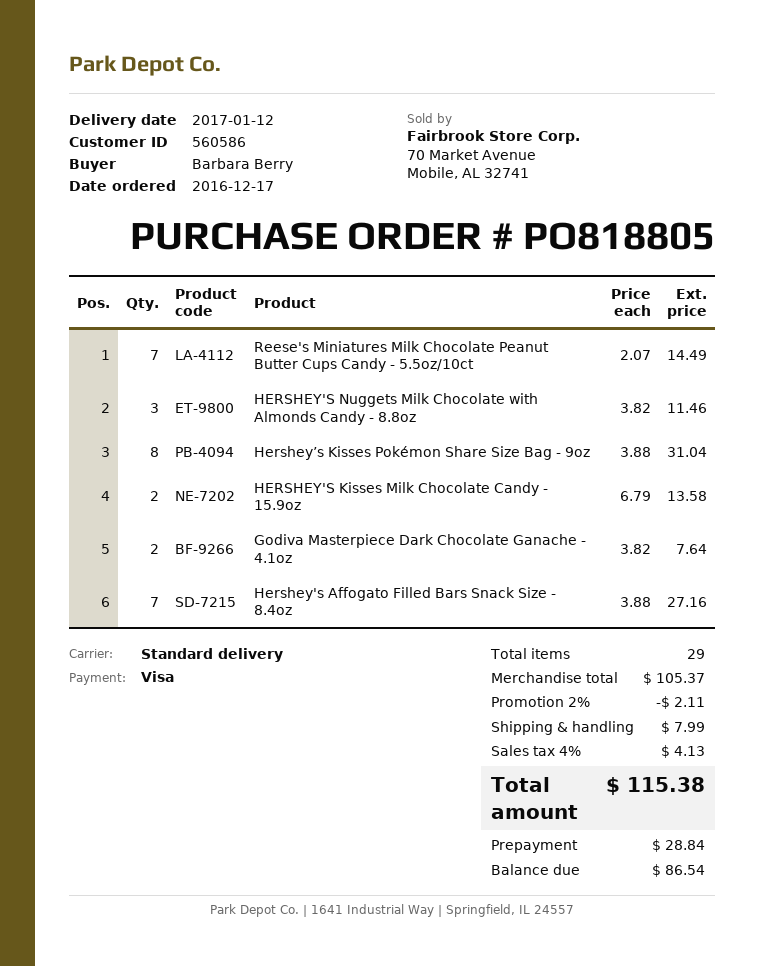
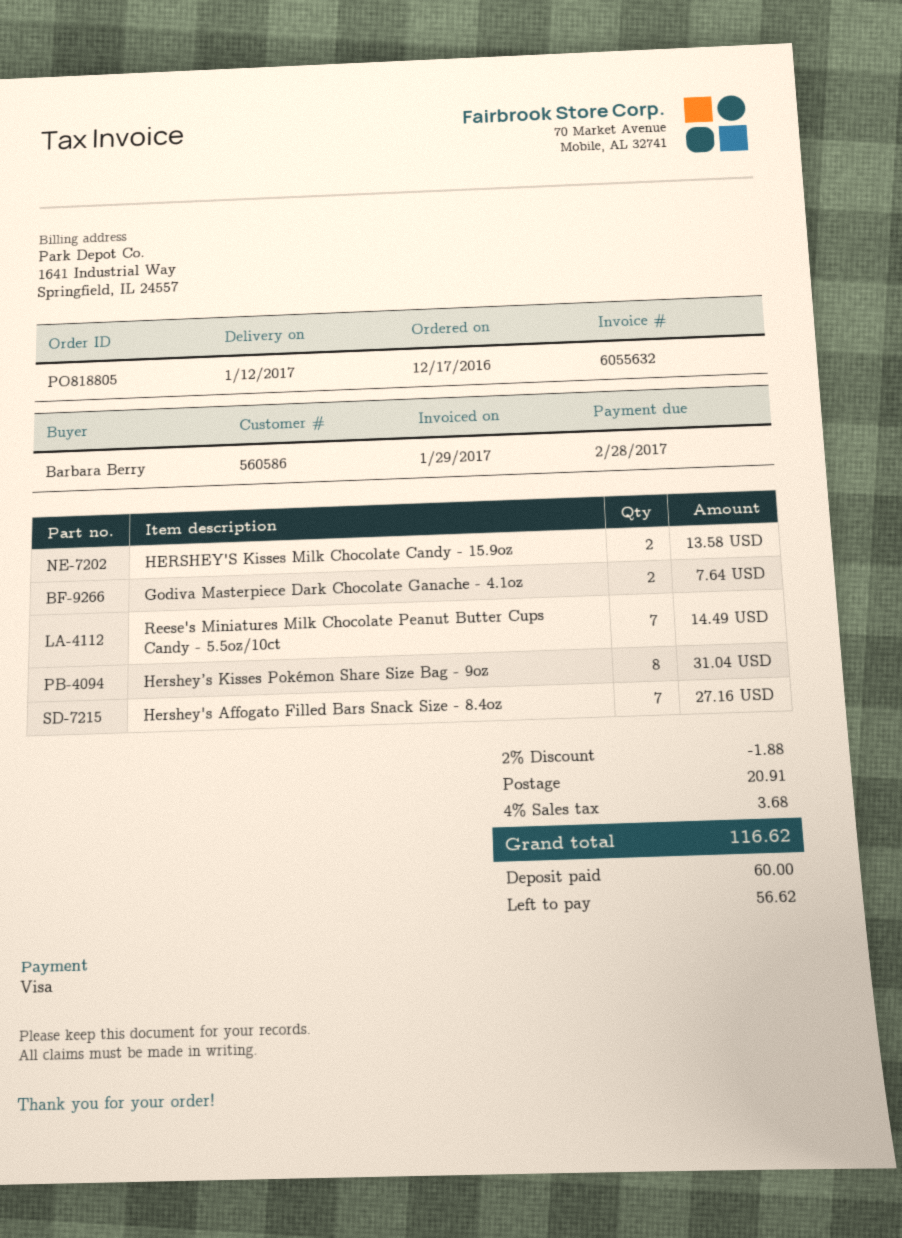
HERSHEY'S Nuggets Milk Chocolate with Almonds Candy - 8.8oz: 3 for 11.46 -> none
discount: 2% = 2.11 -> 2% = 1.88
shipping: 7.99 -> 20.91
tax: 4% = 4.13 -> 4% = 3.68
total: 115.38 -> 116.62
deposit: 28.84 -> 60.00
balance: 86.54 -> 56.62

